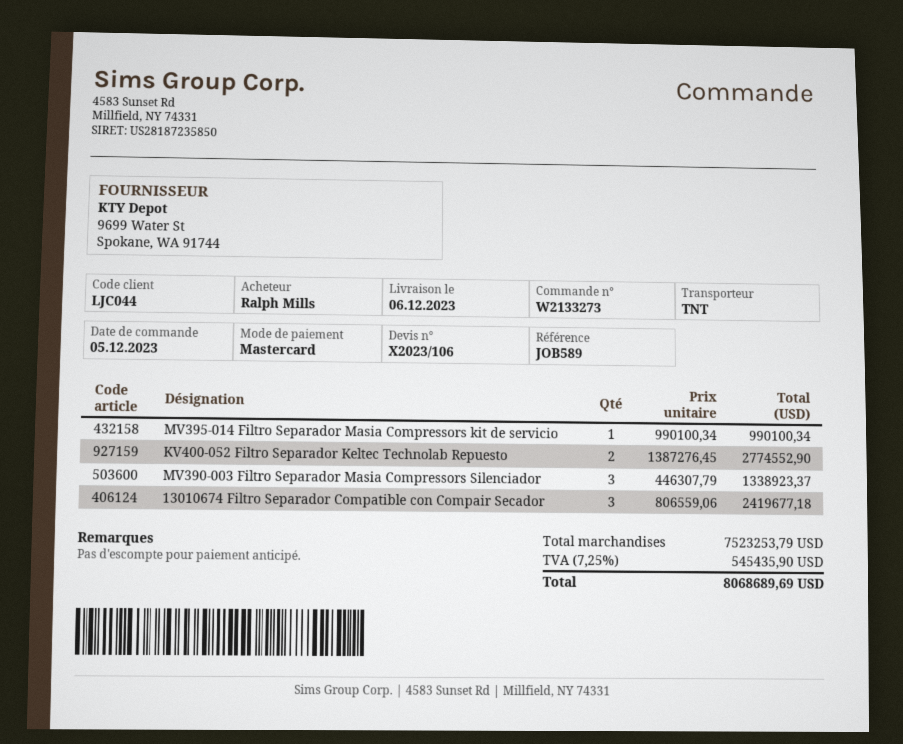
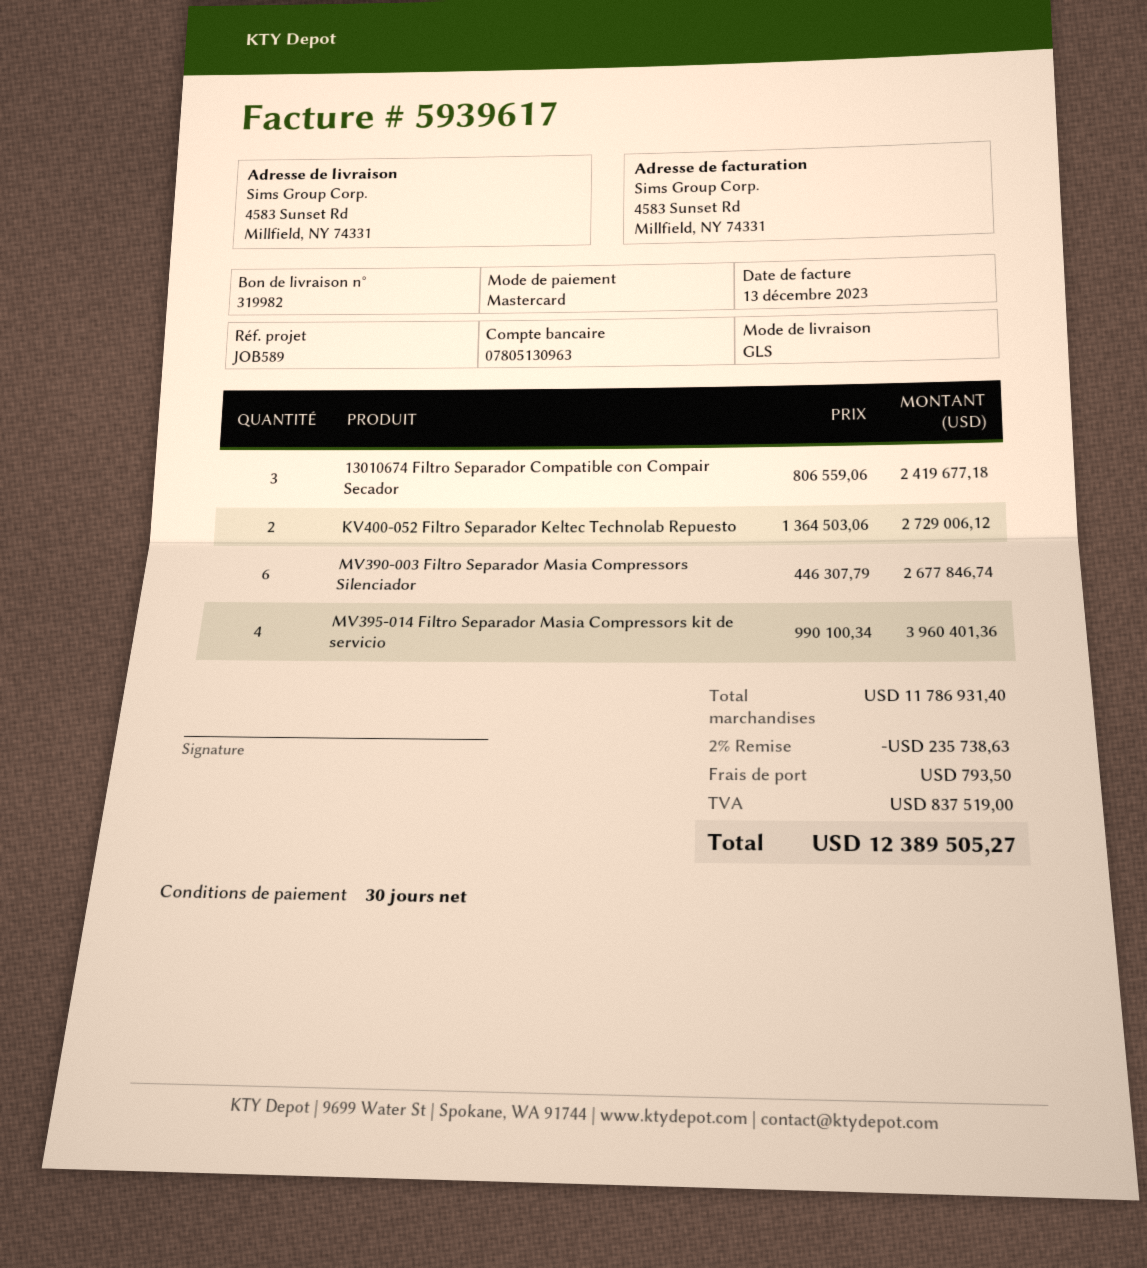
shipping method: TNT -> GLS
MV395-014 Filtro Separador Masia Compressors kit de servicio: 1 x 990100.34 = 990100.34 -> 4 x 990100.34 = 3960401.36
KV400-052 Filtro Separador Keltec Technolab Repuesto: 2 x 1387276.45 = 2774552.90 -> 2 x 1364503.06 = 2729006.12
MV390-003 Filtro Separador Masia Compressors Silenciador: 3 x 446307.79 = 1338923.37 -> 6 x 446307.79 = 2677846.74
subtotal: 7523253.79 -> 11786931.40
discount: none -> 2% = 235738.63
shipping: none -> 793.50
tax: 545435.90 -> 837519.00
total: 8068689.69 -> 12389505.27

